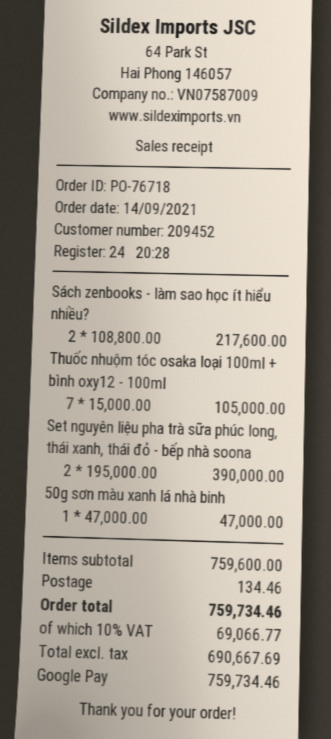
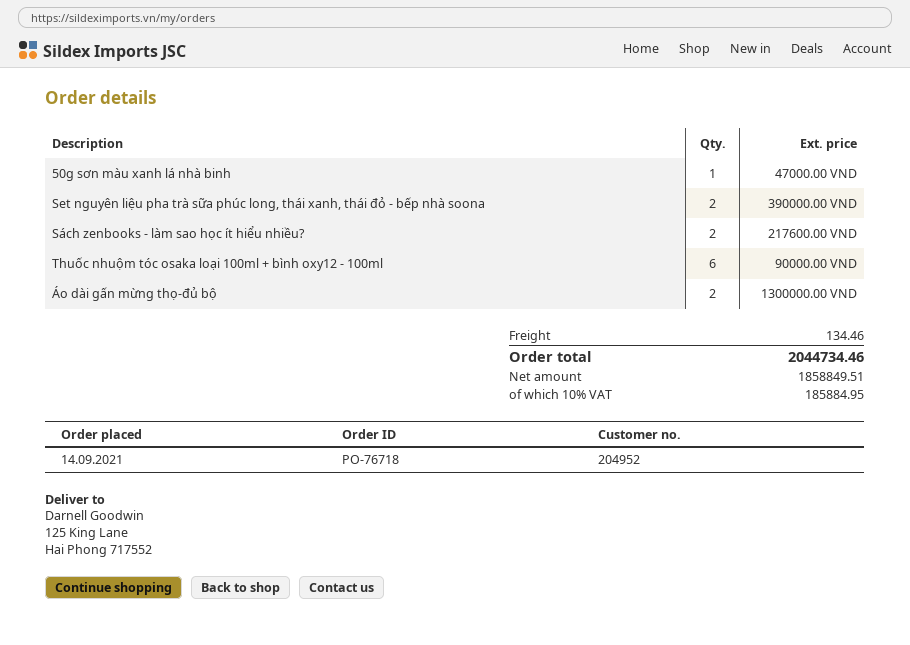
customer number: 209452 -> 204952
Thuốc nhuộm tóc osaka loại 100ml + bình oxy12 - 100ml: 7 for 105000.00 -> 6 for 90000.00
Áo dài gấn mừng thọ-đủ bộ: none -> 2 for 1300000.00
net: 690667.69 -> 1858849.51
tax: 10% = 69066.77 -> 10% = 185884.95
total: 759734.46 -> 2044734.46

